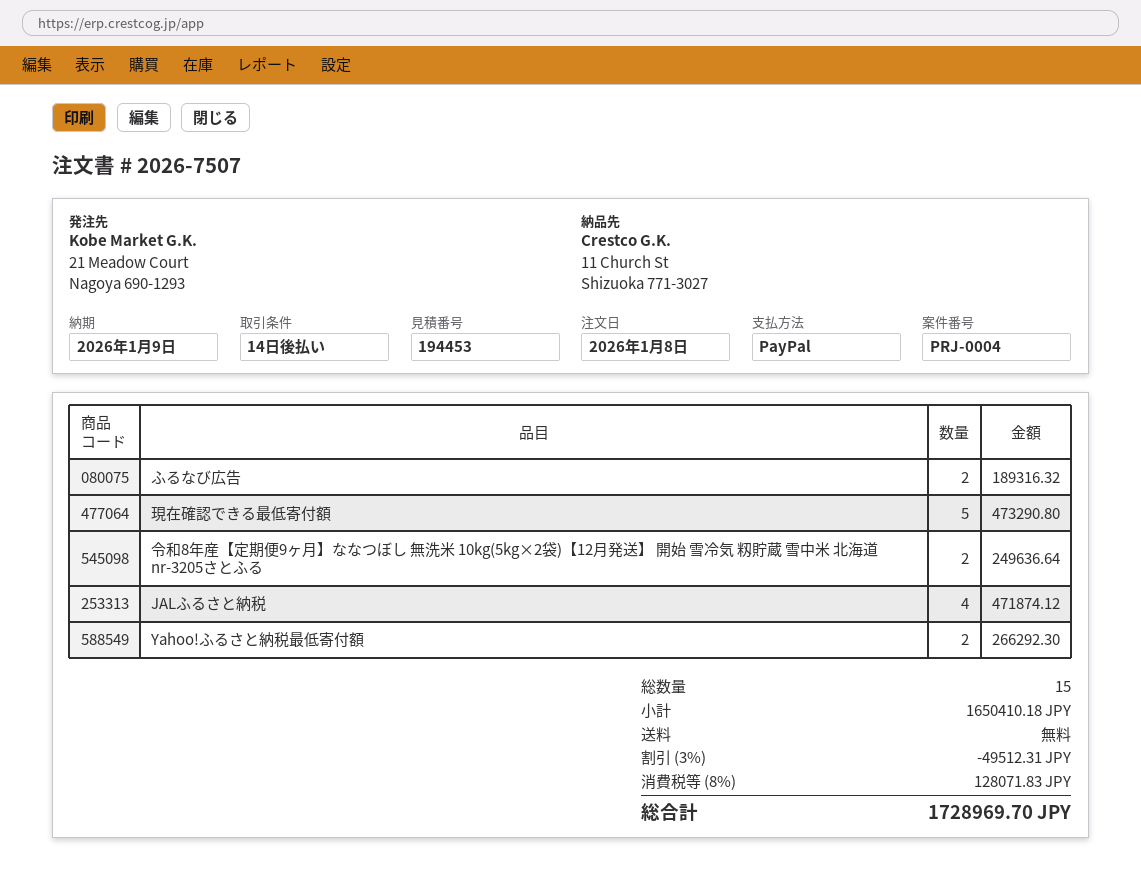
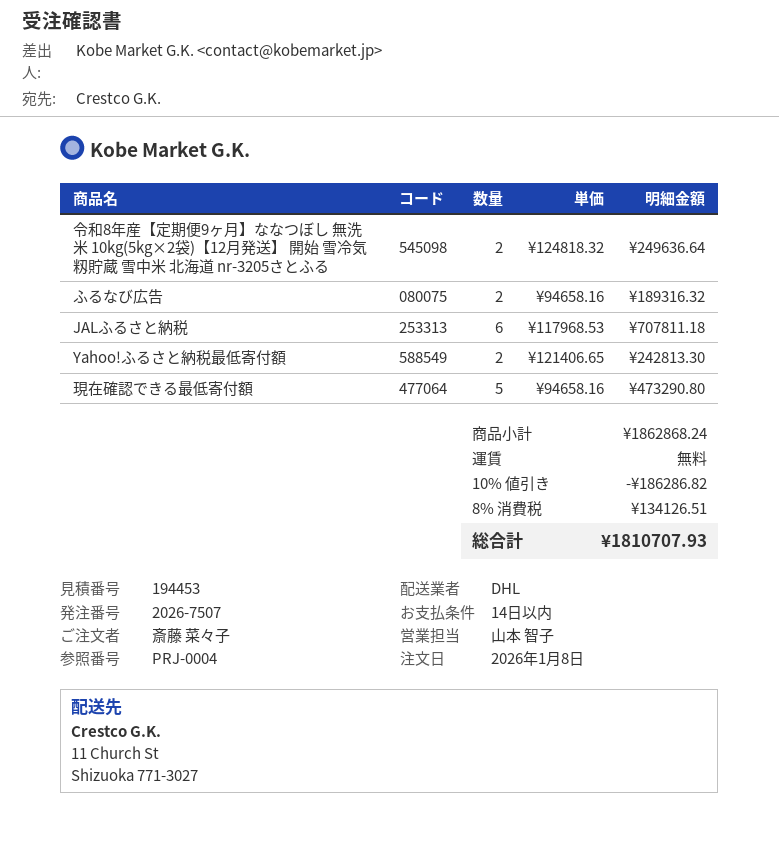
JALふるさと納税: 4 for 471874.12 -> 6 for 707811.18
Yahoo!ふるさと納税最低寄付額: 2 for 266292.30 -> 2 for 242813.30
subtotal: 1650410.18 -> 1862868.24
discount: 3% = 49512.31 -> 10% = 186286.82
tax: 8% = 128071.83 -> 8% = 134126.51
total: 1728969.70 -> 1810707.93

